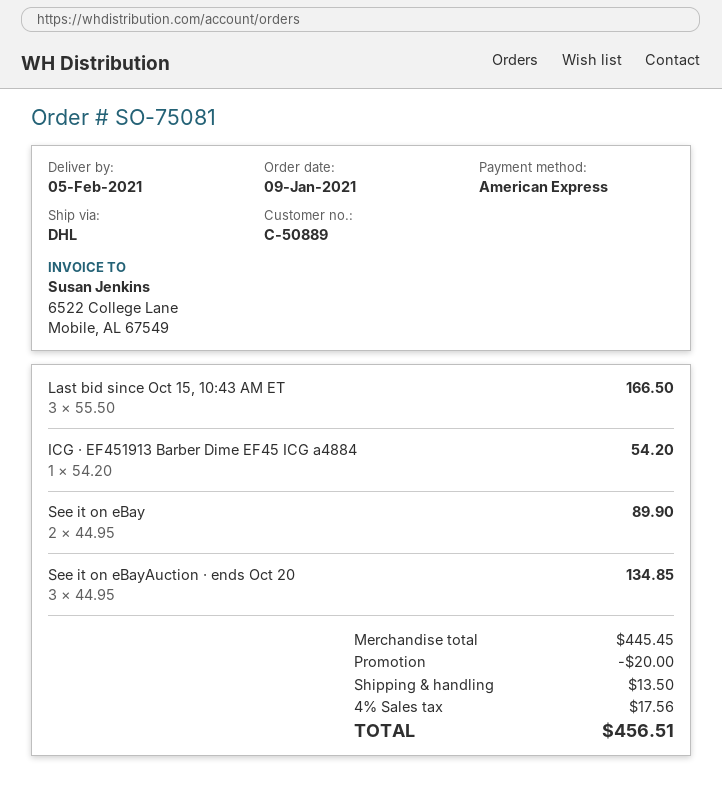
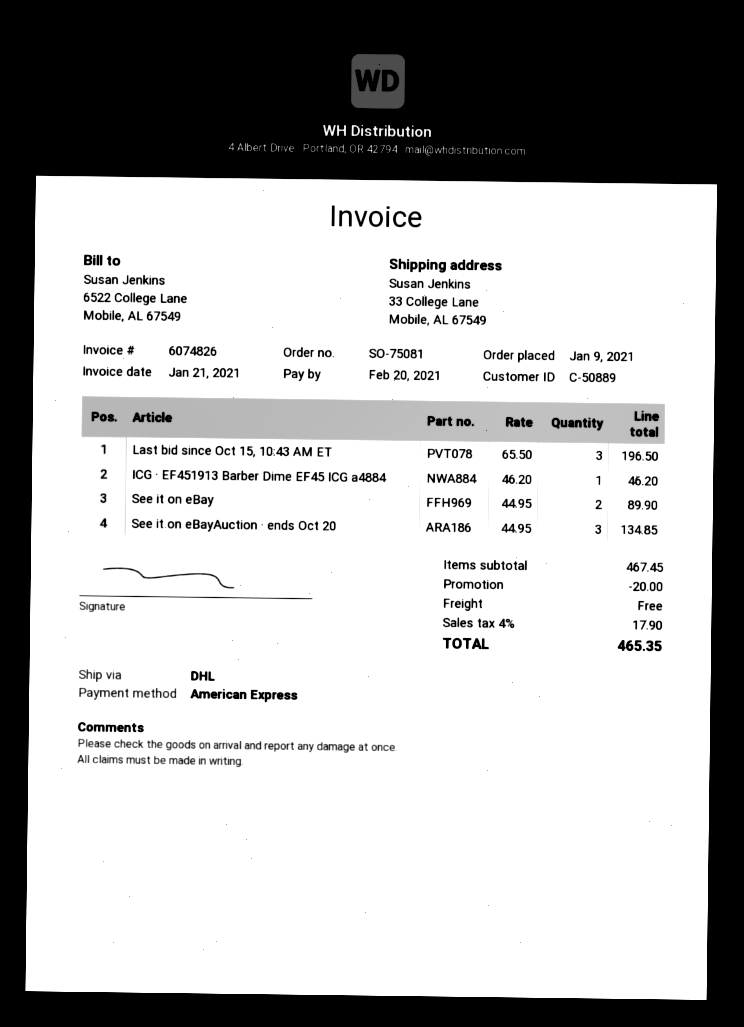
Last bid since Oct 15, 10:43 AM ET: 3 x 55.50 = 166.50 -> 3 x 65.50 = 196.50
ICG · EF451913 Barber Dime EF45 ICG a4884: 1 x 54.20 = 54.20 -> 1 x 46.20 = 46.20
subtotal: 445.45 -> 467.45
shipping: 13.50 -> 0.00
tax: 4% = 17.56 -> 4% = 17.90
total: 456.51 -> 465.35

